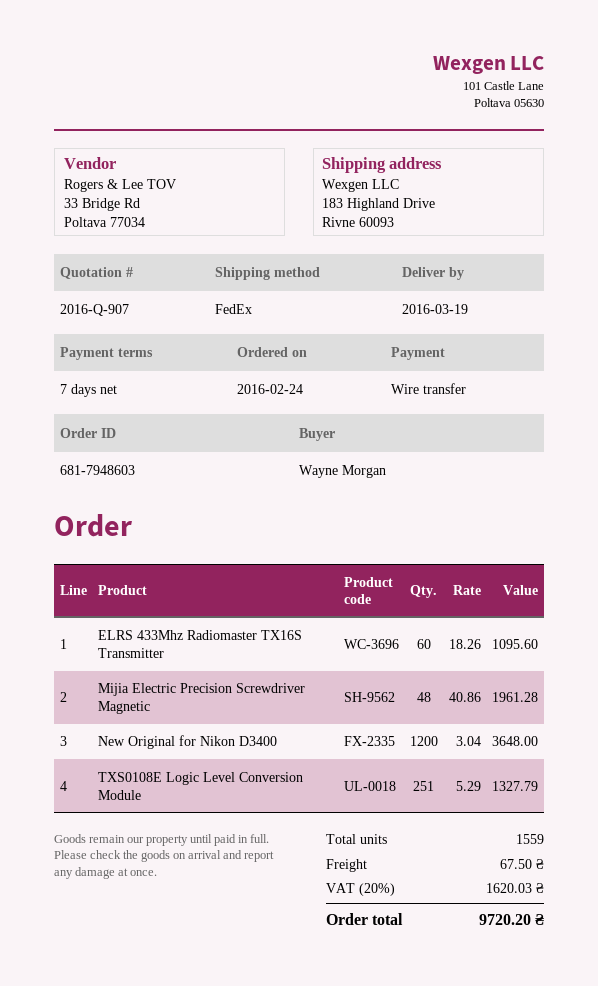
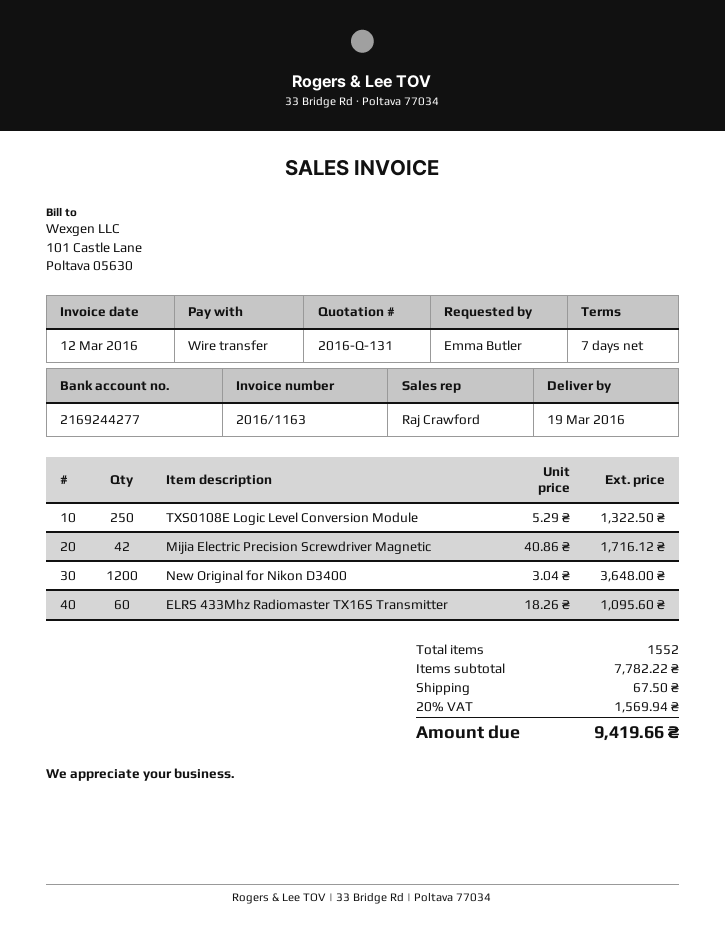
quote number: 2016-Q-907 -> 2016-Q-131
ordered by: Wayne Morgan -> Emma Butler
Mijia Electric Precision Screwdriver Magnetic: 48 x 40.86 = 1961.28 -> 42 x 40.86 = 1716.12
TXS0108E Logic Level Conversion Module: 251 x 5.29 = 1327.79 -> 250 x 5.29 = 1322.50
total quantity: 1559 -> 1552
tax: 20% = 1620.03 -> 20% = 1569.94
total: 9720.20 -> 9419.66

